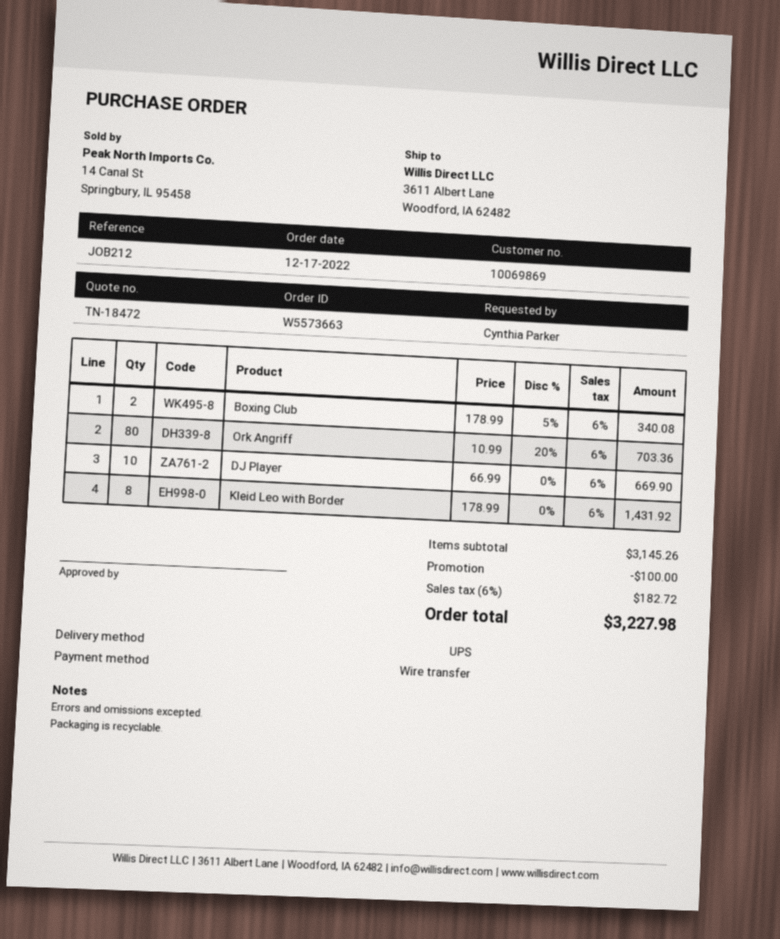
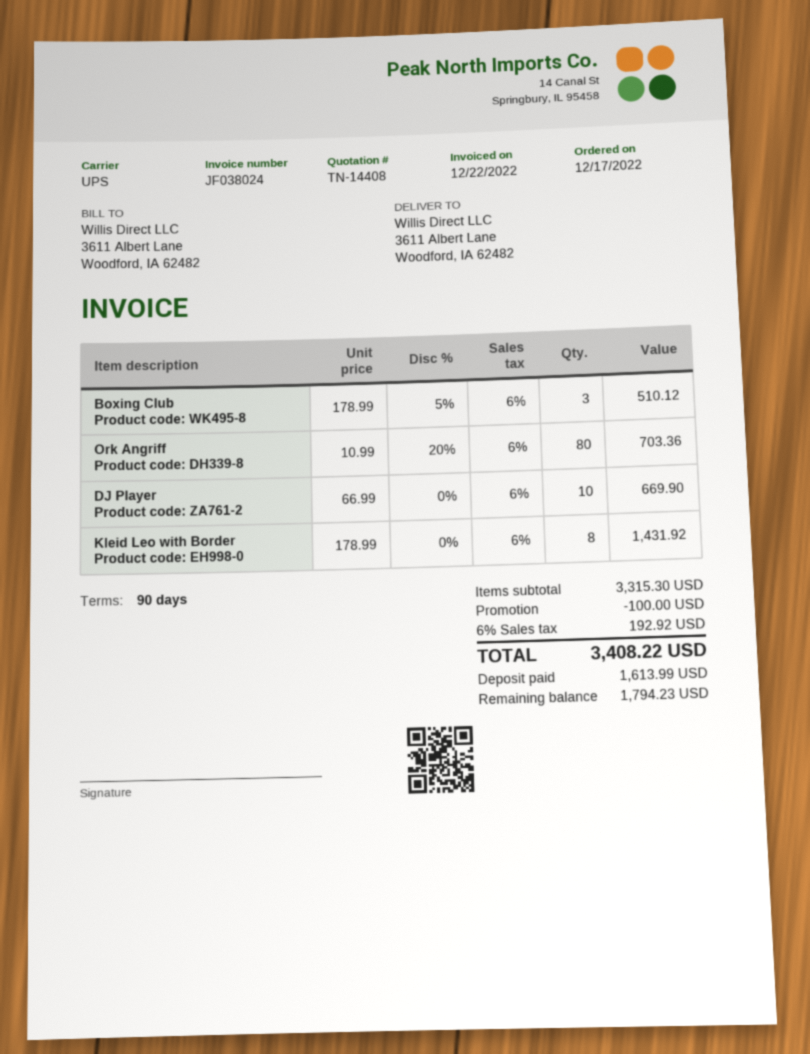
quote number: TN-18472 -> TN-14408
Boxing Club: 2 x 178.99 - 5% = 340.08 -> 3 x 178.99 - 5% = 510.12
subtotal: 3145.26 -> 3315.30
tax: 6% = 182.72 -> 6% = 192.92
total: 3227.98 -> 3408.22

